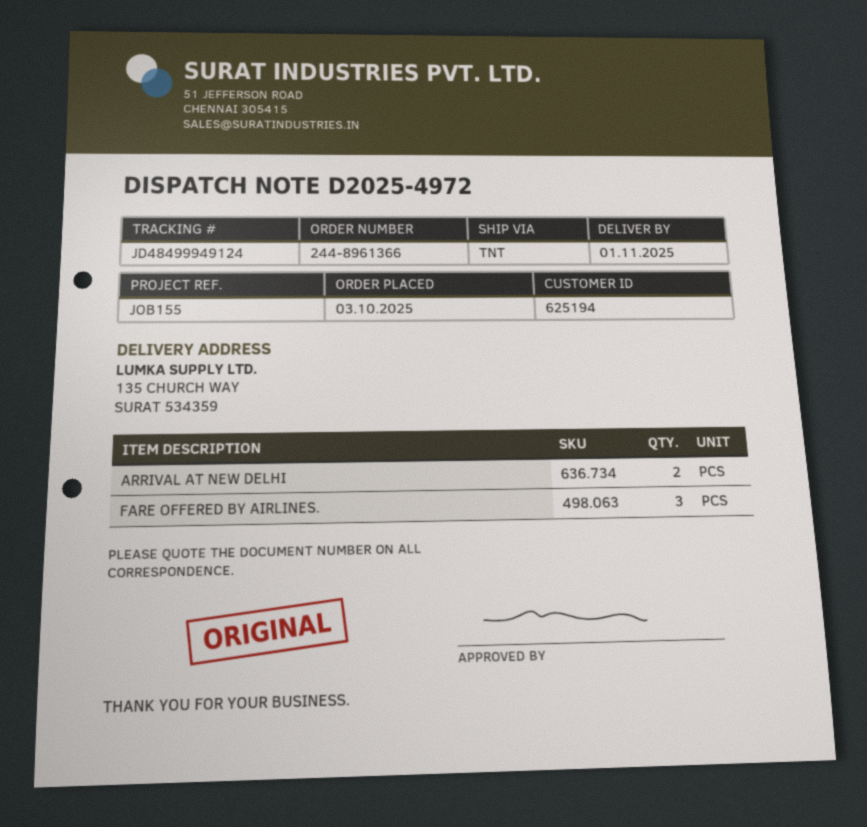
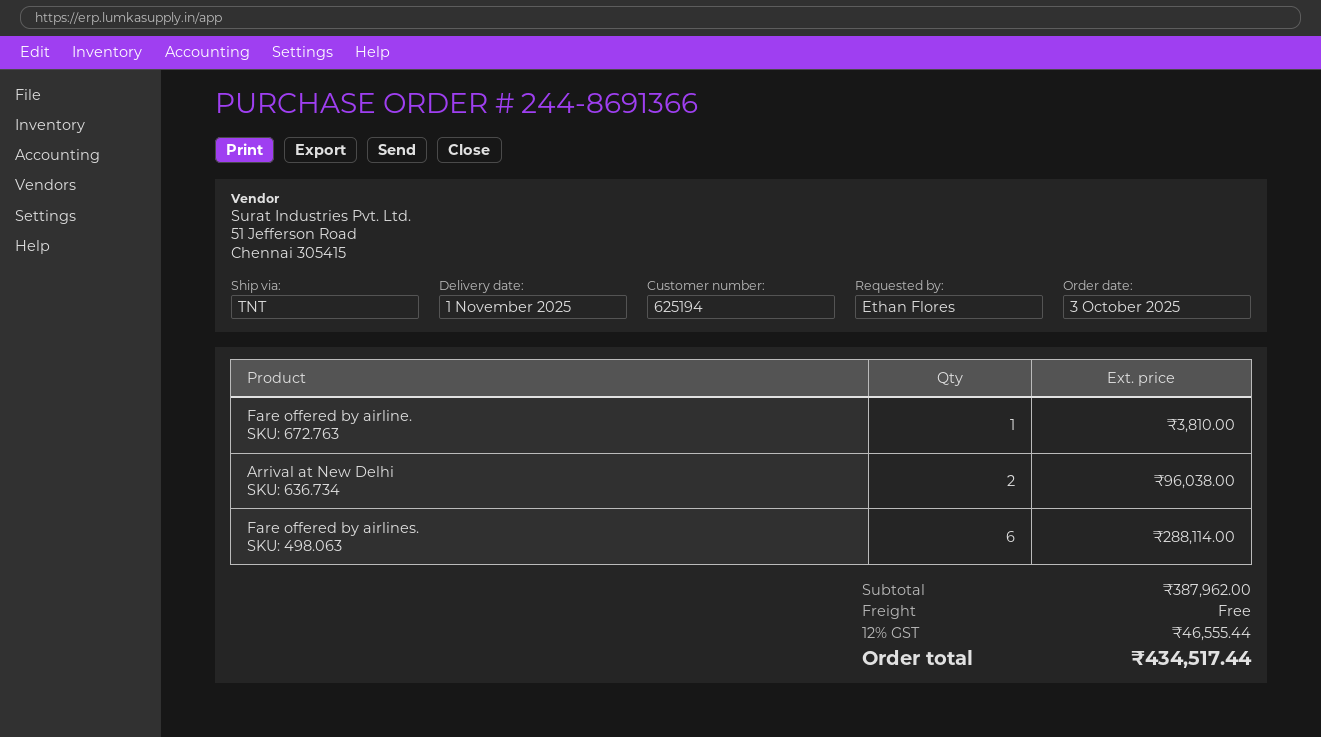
order number: 244-8961366 -> 244-8691366
FARE OFFERED BY AIRLINES.: 3 -> 6
Fare offered by airline.: none -> 1

